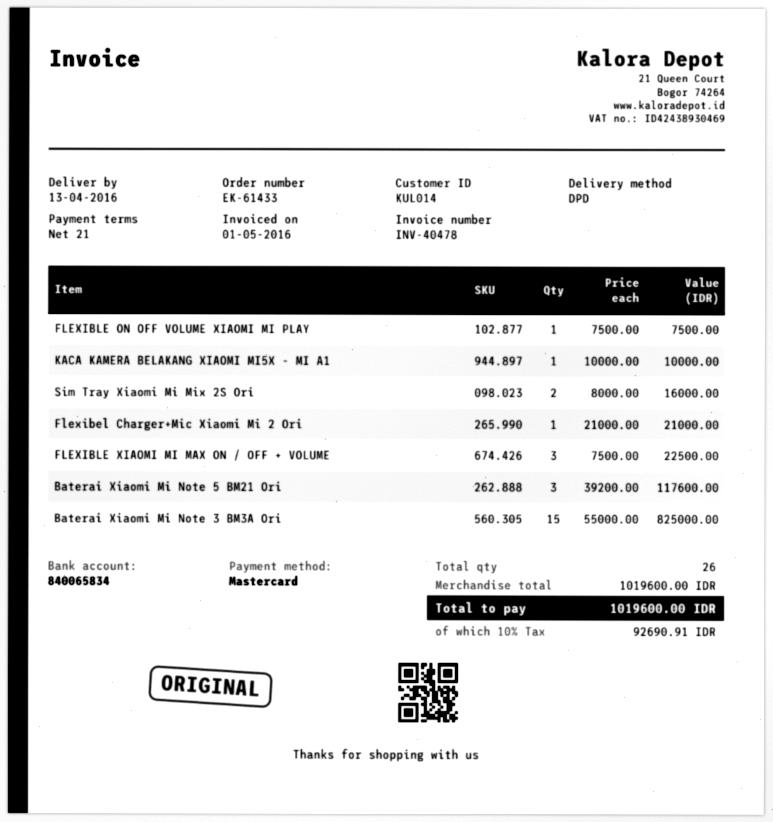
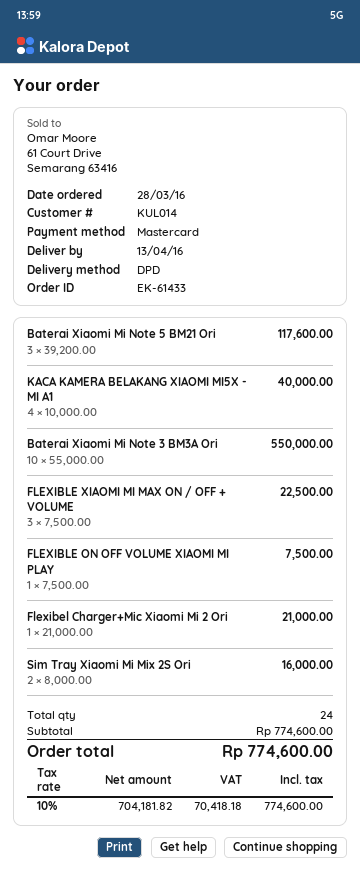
KACA KAMERA BELAKANG XIAOMI MI5X - MI A1: 1 x 10000.00 = 10000.00 -> 4 x 10000.00 = 40000.00
Baterai Xiaomi Mi Note 3 BM3A Ori: 15 x 55000.00 = 825000.00 -> 10 x 55000.00 = 550000.00
total quantity: 26 -> 24
subtotal: 1019600.00 -> 774600.00
tax: 10% = 92690.91 -> 10% = 70418.18
total: 1019600.00 -> 774600.00

